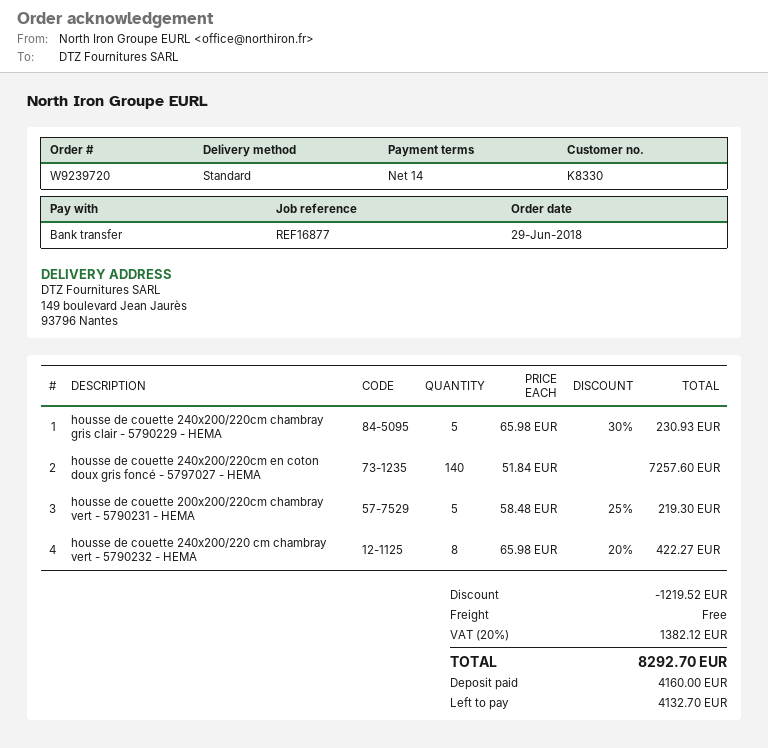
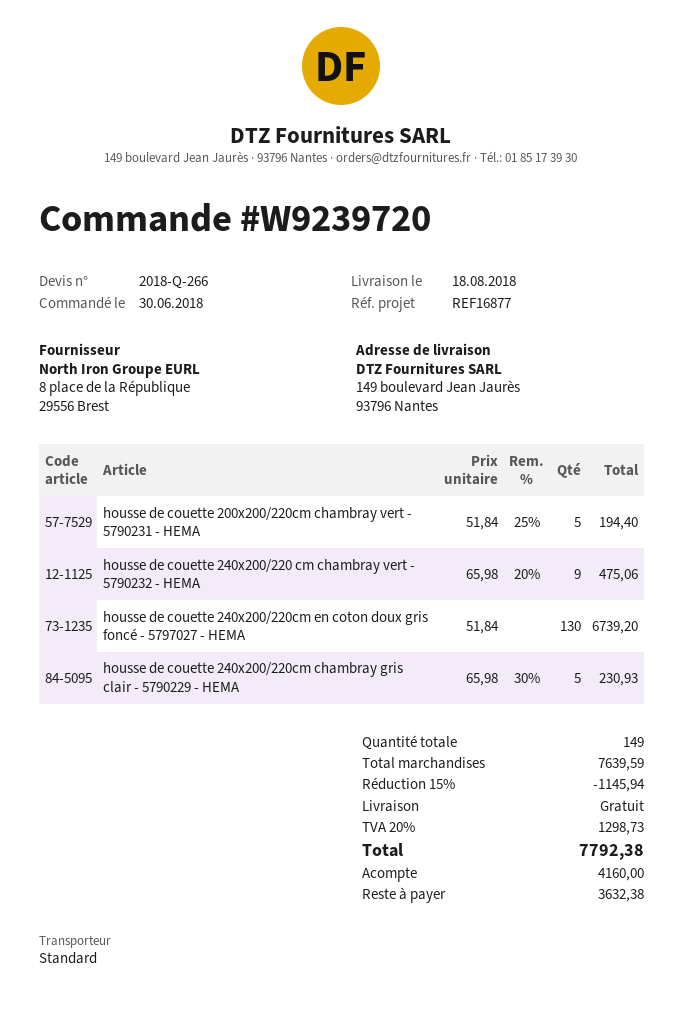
order date: 2018-06-29 -> 2018-06-30
housse de couette 240x200/220cm en coton doux gris foncé - 5797027 - HEMA: 140 x 51.84 = 7257.60 -> 130 x 51.84 = 6739.20
housse de couette 200x200/220cm chambray vert - 5790231 - HEMA: 5 x 58.48 - 25% = 219.30 -> 5 x 51.84 - 25% = 194.40
housse de couette 240x200/220 cm chambray vert - 5790232 - HEMA: 8 x 65.98 - 20% = 422.27 -> 9 x 65.98 - 20% = 475.06
discount: 1219.52 -> 1145.94
tax: 20% = 1382.12 -> 20% = 1298.73
total: 8292.70 -> 7792.38
balance: 4132.70 -> 3632.38

